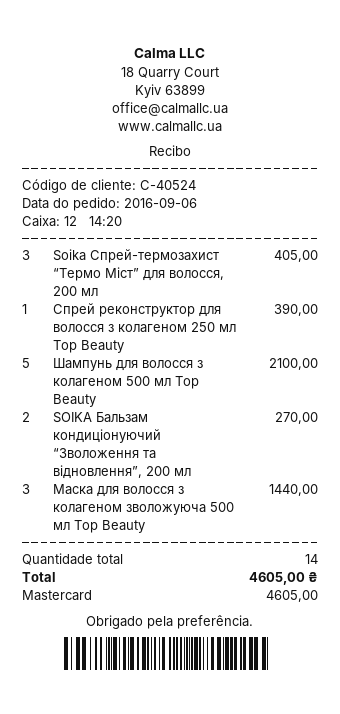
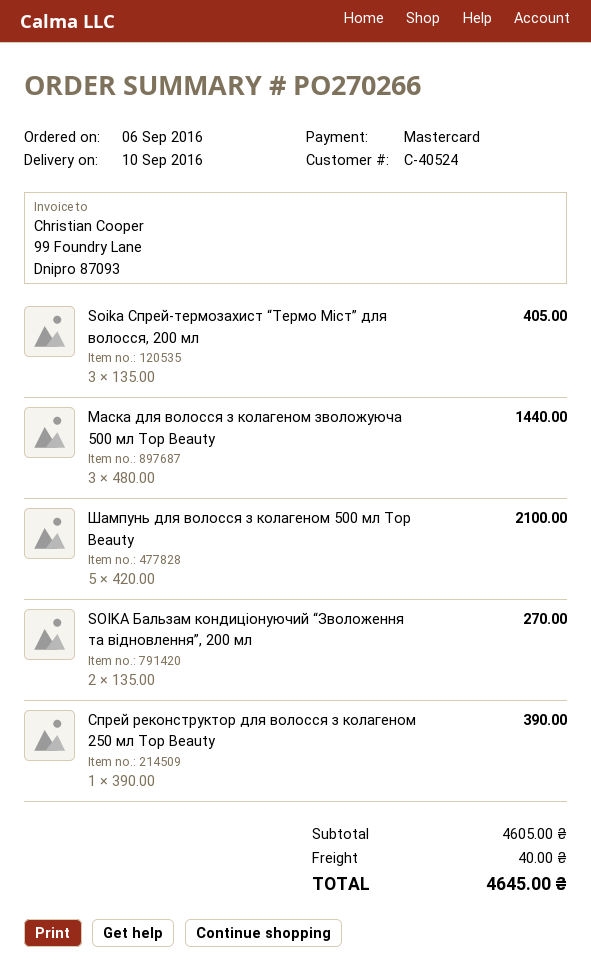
shipping: none -> 40.00
total: 4605.00 -> 4645.00

